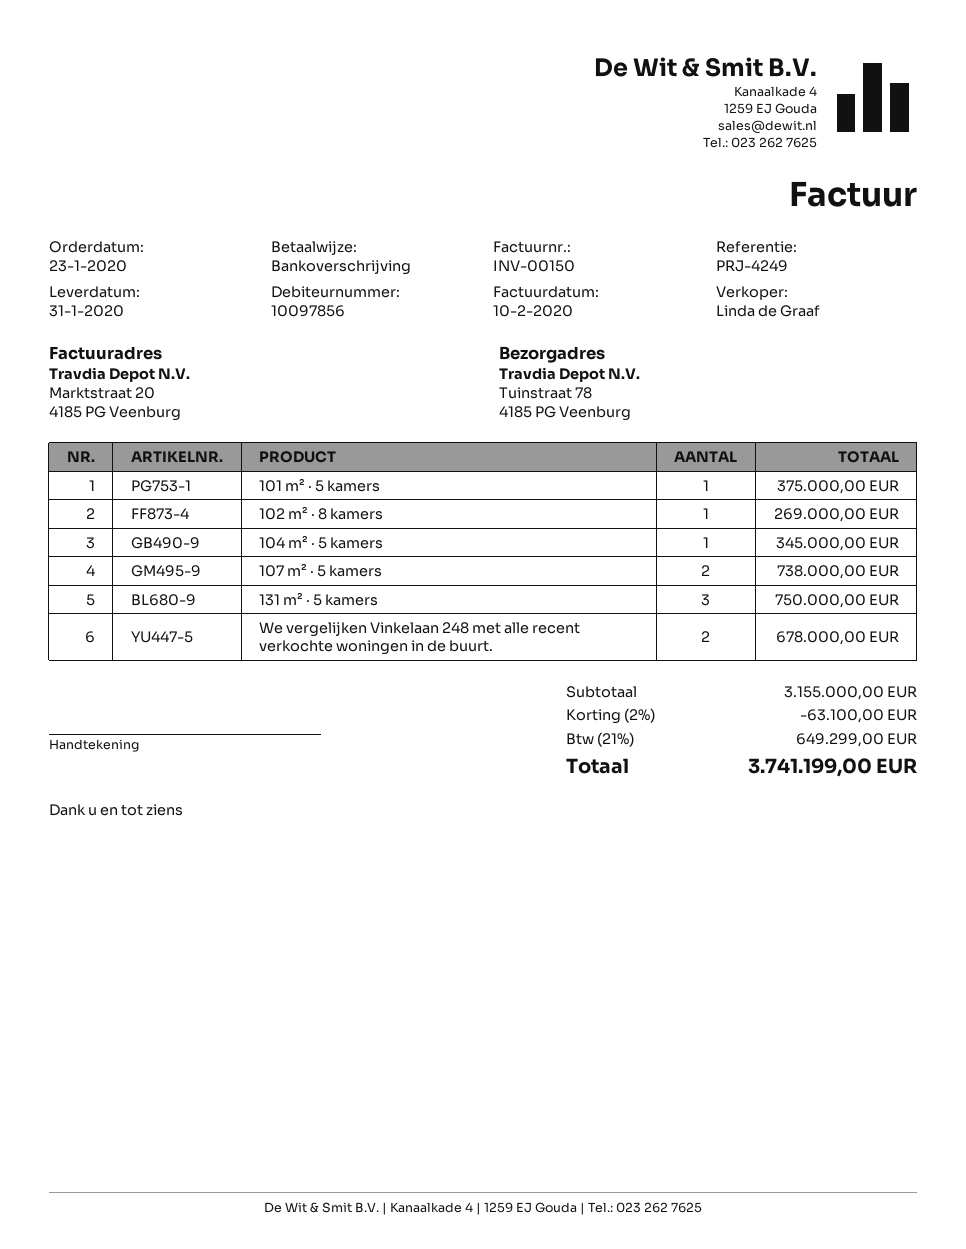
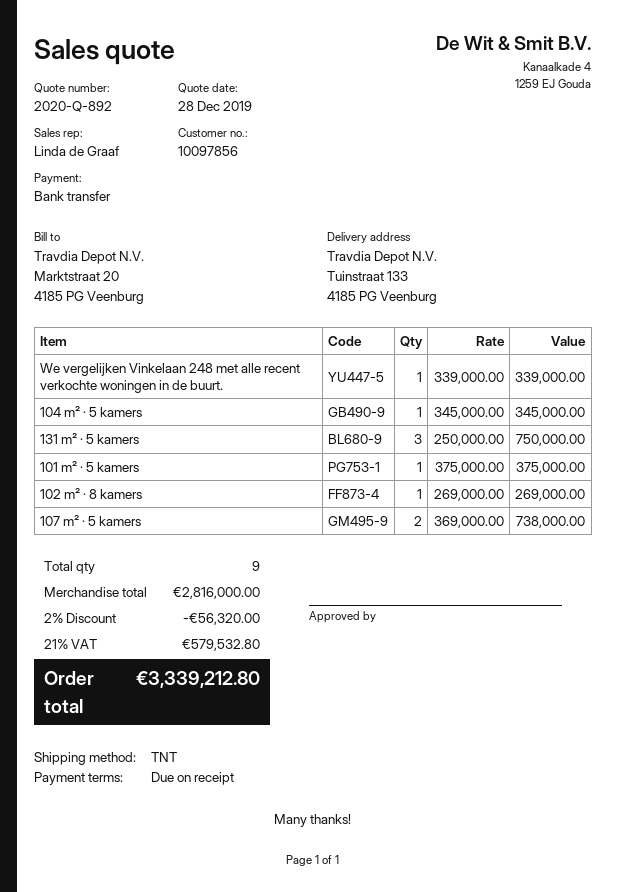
ship to: Tuinstraat 78, 4185 PG Veenburg -> Tuinstraat 133, 4185 PG Veenburg
We vergelijken Vinkelaan 248 met alle recent verkochte woningen in de buurt.: 2 for 678000.00 -> 1 for 339000.00
subtotal: 3155000.00 -> 2816000.00
discount: 2% = 63100.00 -> 2% = 56320.00
tax: 21% = 649299.00 -> 21% = 579532.80
total: 3741199.00 -> 3339212.80

